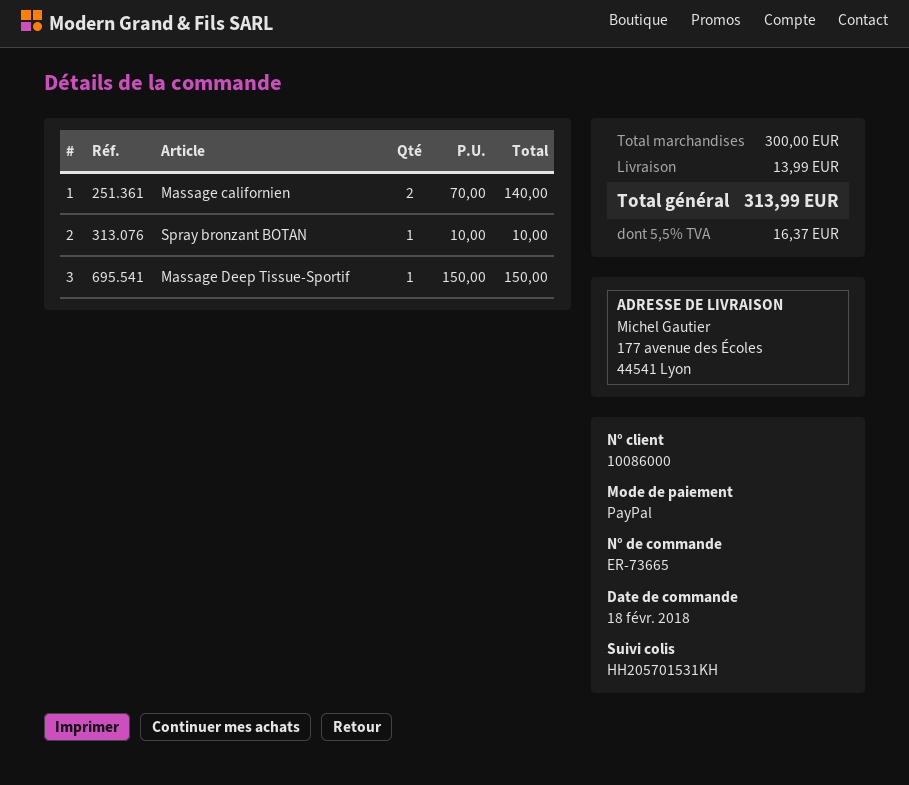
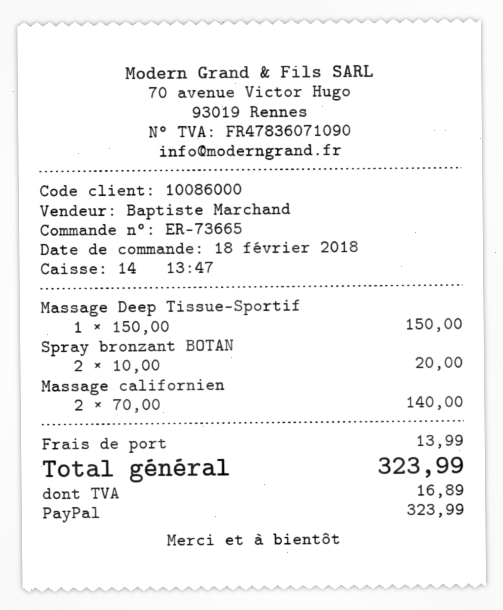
Spray bronzant BOTAN: 1 x 10.00 = 10.00 -> 2 x 10.00 = 20.00
tax: 16.37 -> 16.89
total: 313.99 -> 323.99

